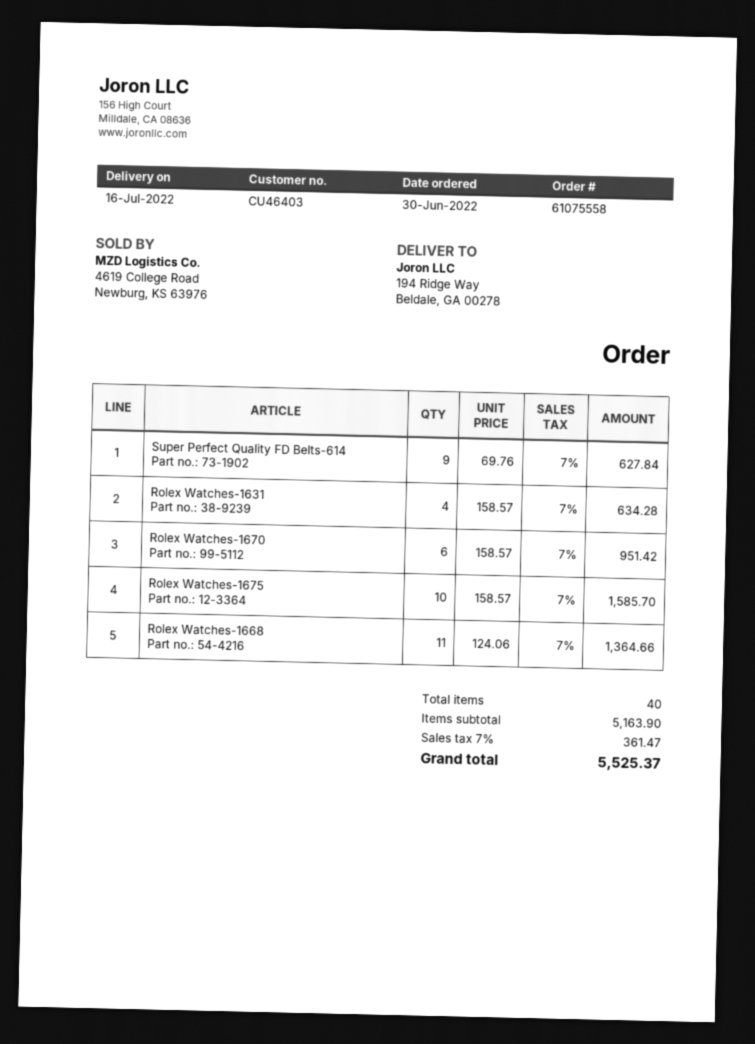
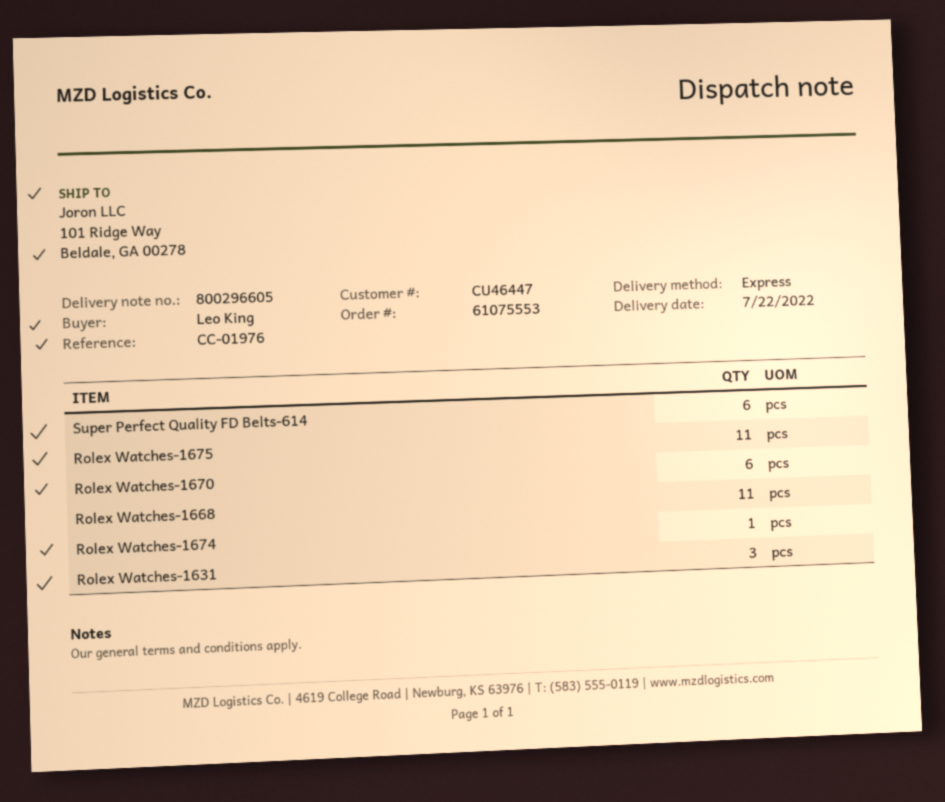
order number: 61075558 -> 61075553
delivery date: 2022-07-16 -> 2022-07-22
customer number: CU46403 -> CU46447
ship to: 194 Ridge Way, Beldale, GA 00278 -> 101 Ridge Way, Beldale, GA 00278
Super Perfect Quality FD Belts-614: 9 -> 6
Rolex Watches-1631: 4 -> 3
Rolex Watches-1675: 10 -> 11
Rolex Watches-1674: none -> 1

